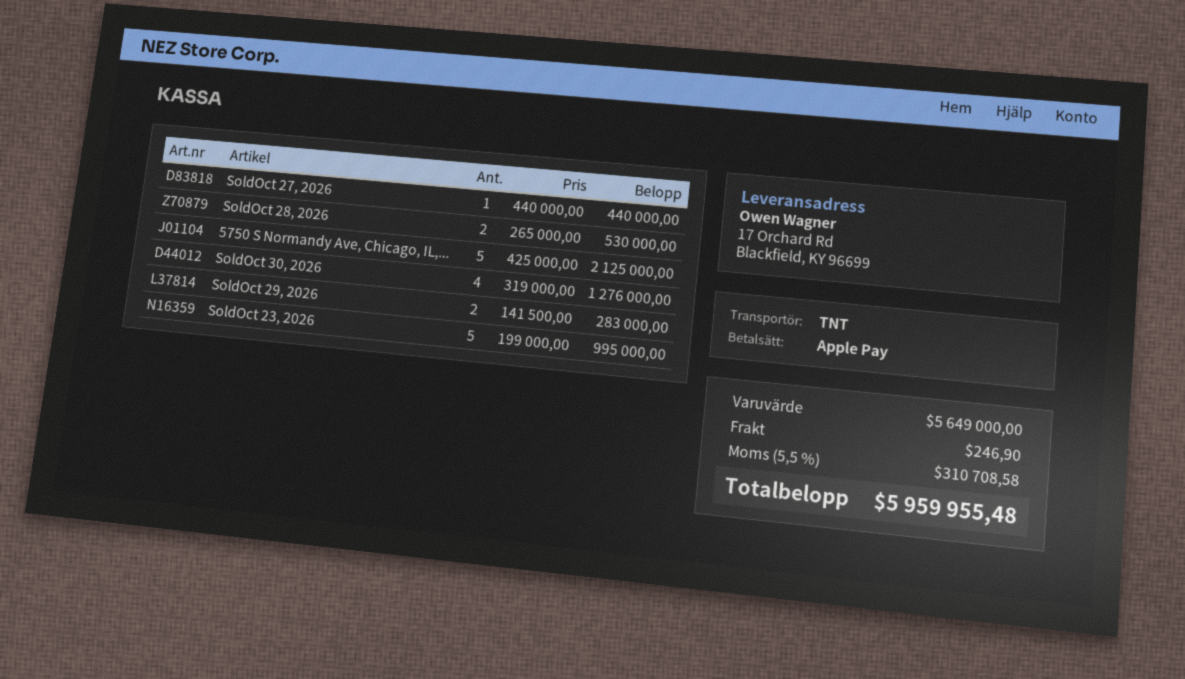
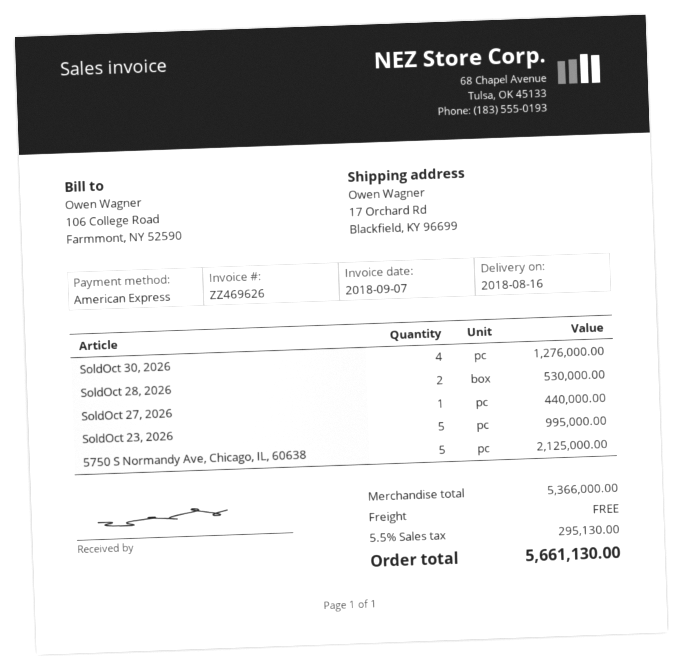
payment method: Apple Pay -> American Express
SoldOct 29, 2026: 2 for 283000.00 -> none
subtotal: 5649000.00 -> 5366000.00
shipping: 246.90 -> 0.00
tax: 5.5% = 310708.58 -> 5.5% = 295130.00
total: 5959955.48 -> 5661130.00

